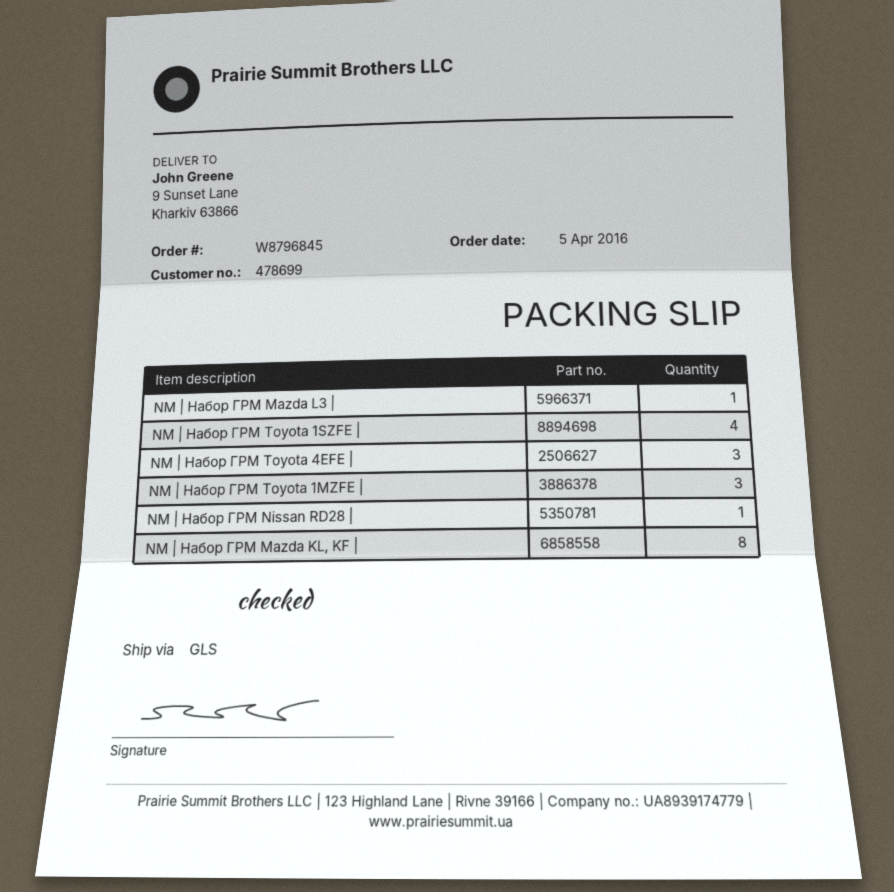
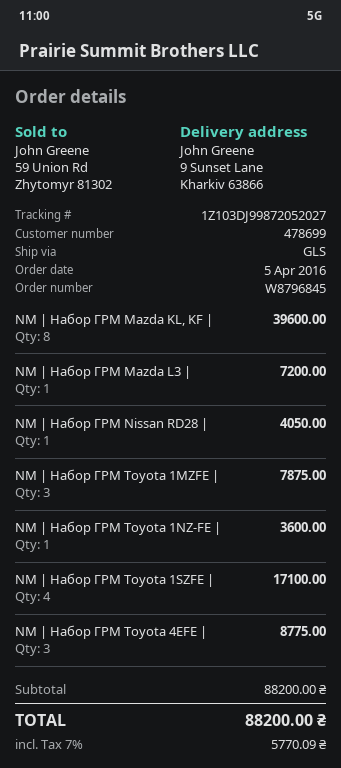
NM | Набор ГРМ Toyota 1NZ-FE |: none -> 1

